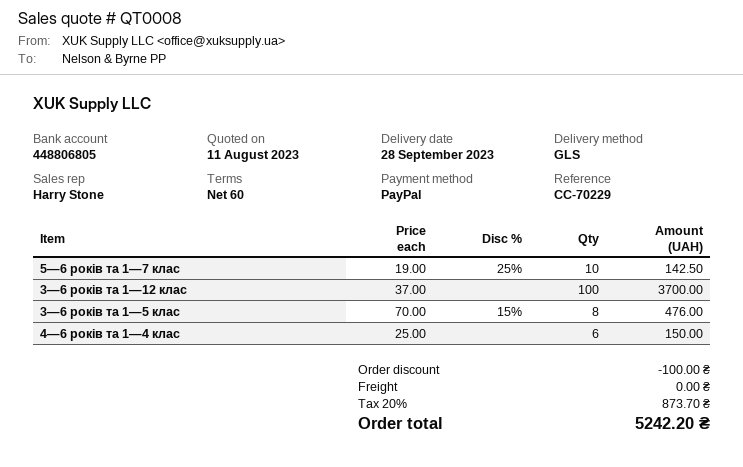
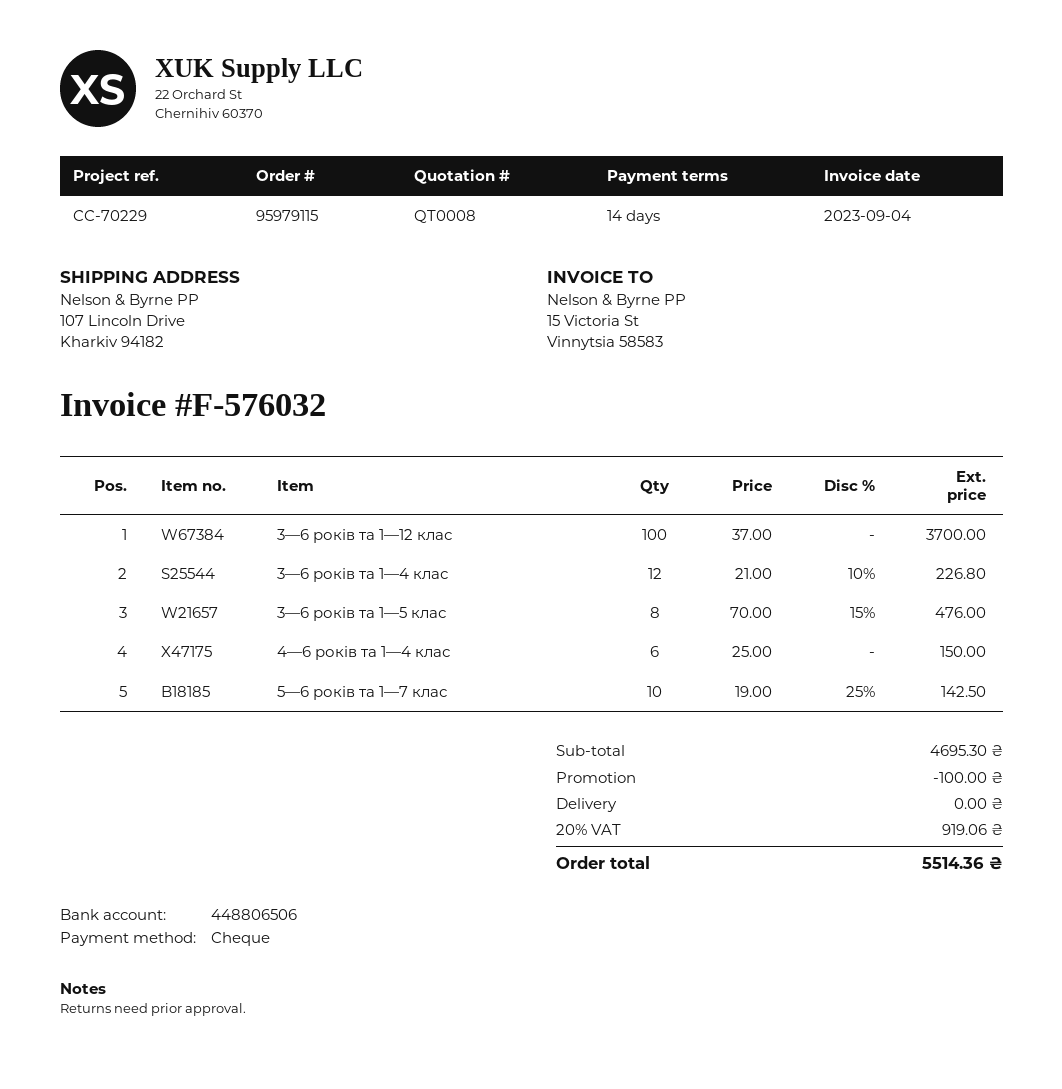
payment terms: 60 days -> 14 days
payment method: PayPal -> cheque
bank account: 448806805 -> 448806506
3—6 років та 1—4 клас: none -> 12 x 21.00 - 10% = 226.80
tax: 20% = 873.70 -> 20% = 919.06
total: 5242.20 -> 5514.36

